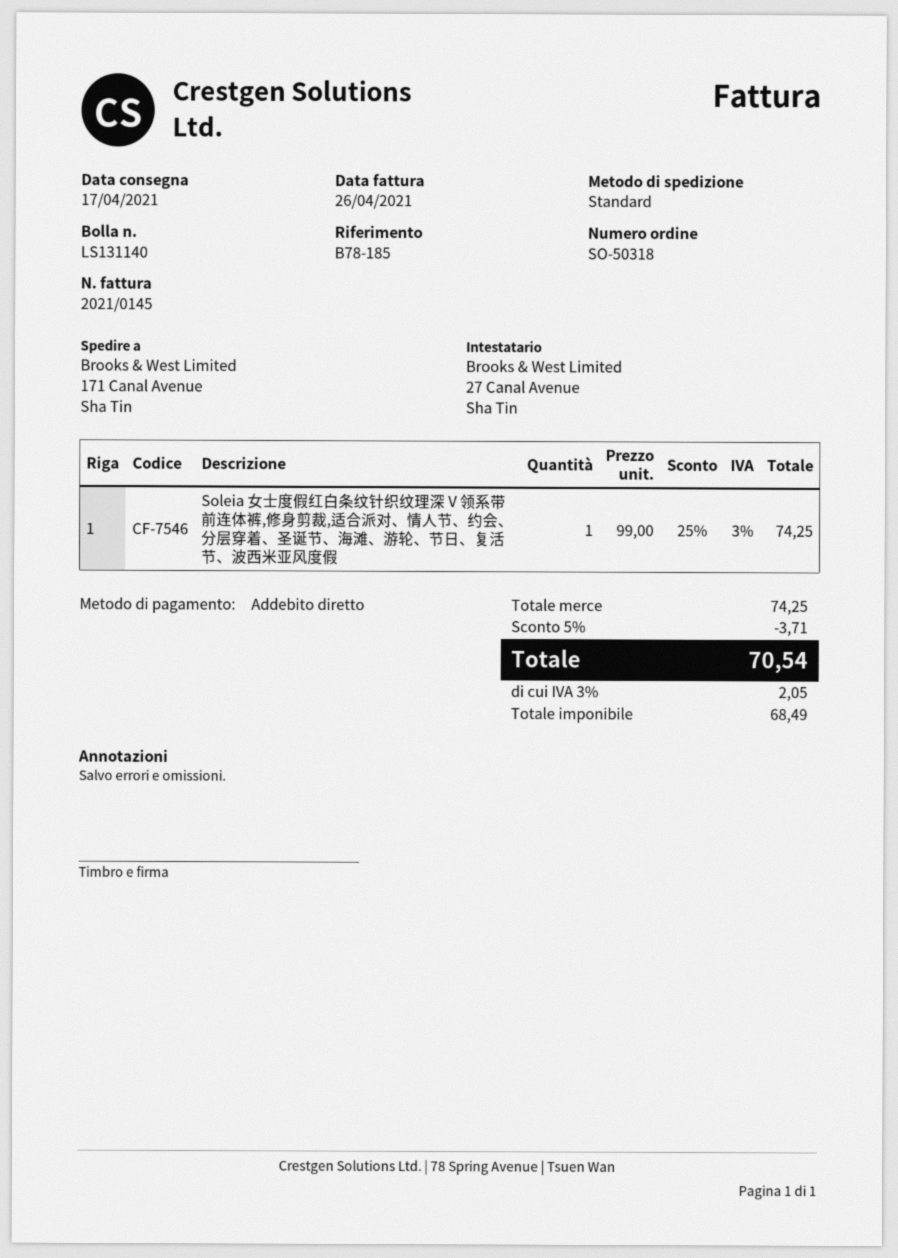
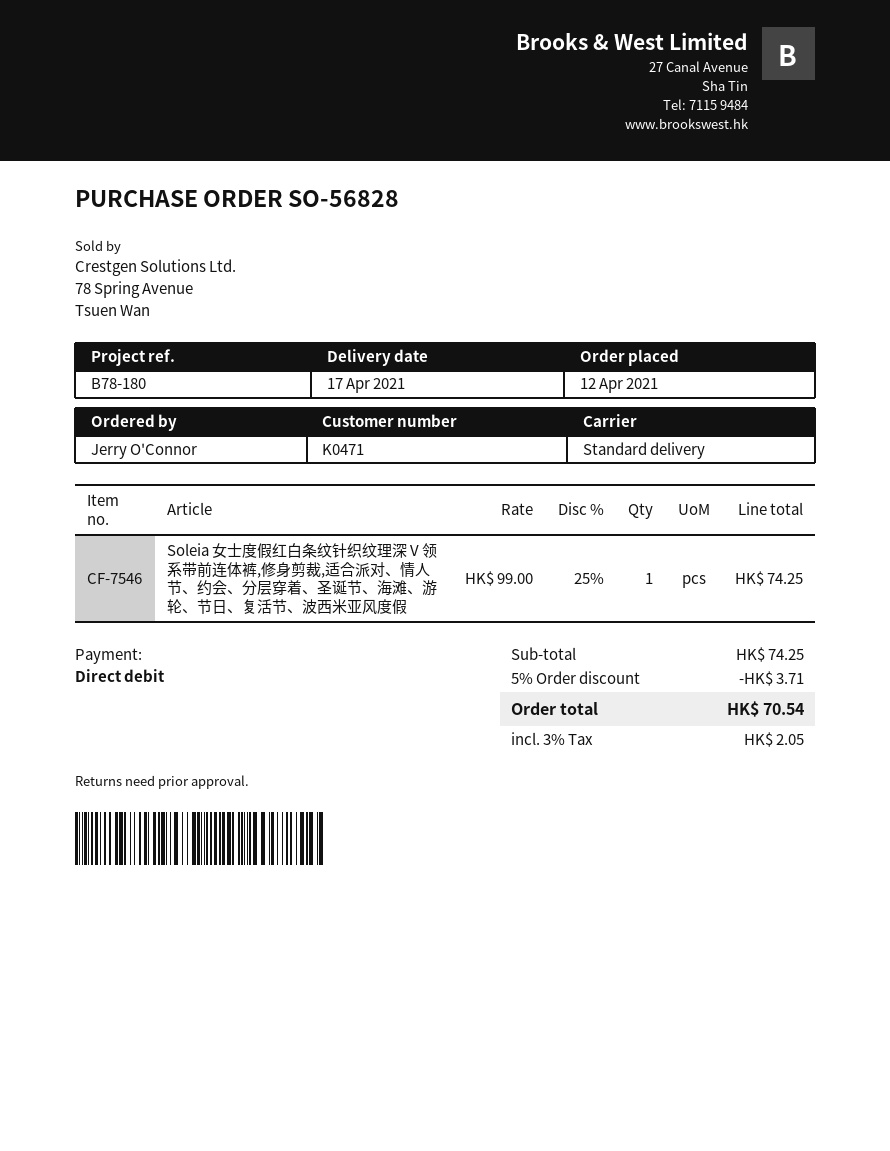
order number: SO-50318 -> SO-56828
reference: B78-185 -> B78-180

